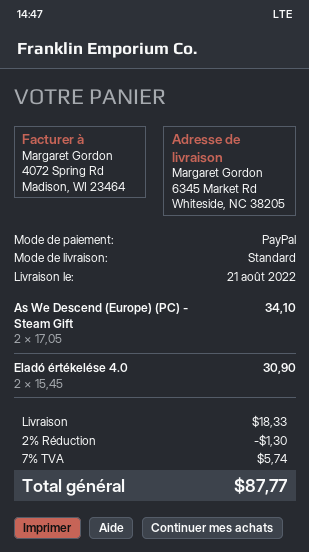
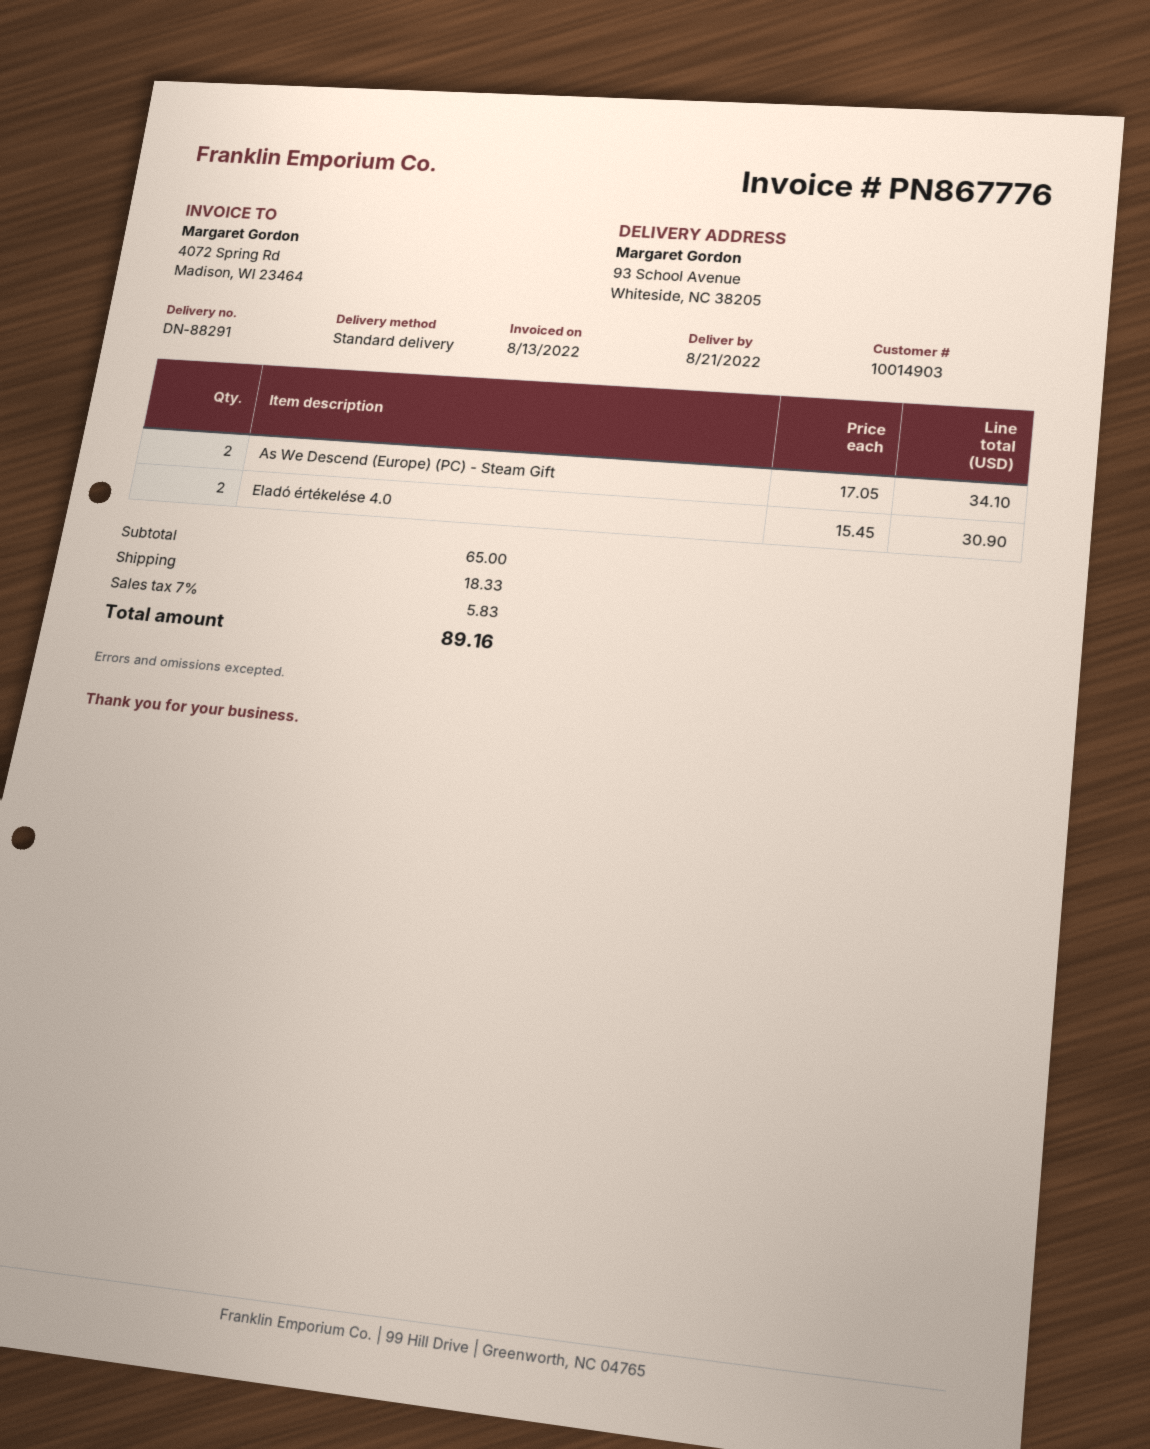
ship to: 6345 Market Rd, Whiteside, NC 38205 -> 93 School Avenue, Whiteside, NC 38205
discount: 2% = 1.30 -> none
tax: 7% = 5.74 -> 7% = 5.83
total: 87.77 -> 89.16

